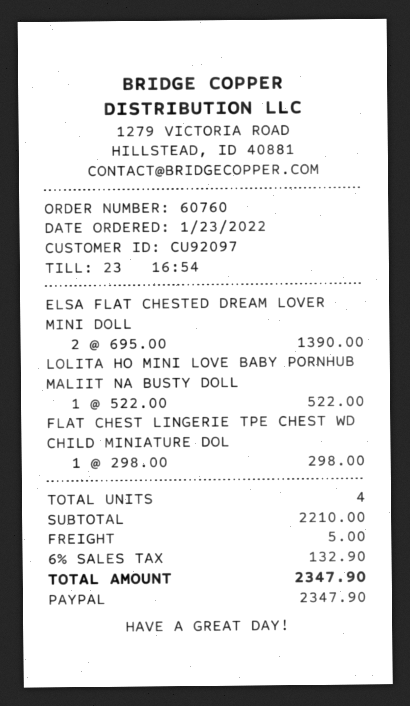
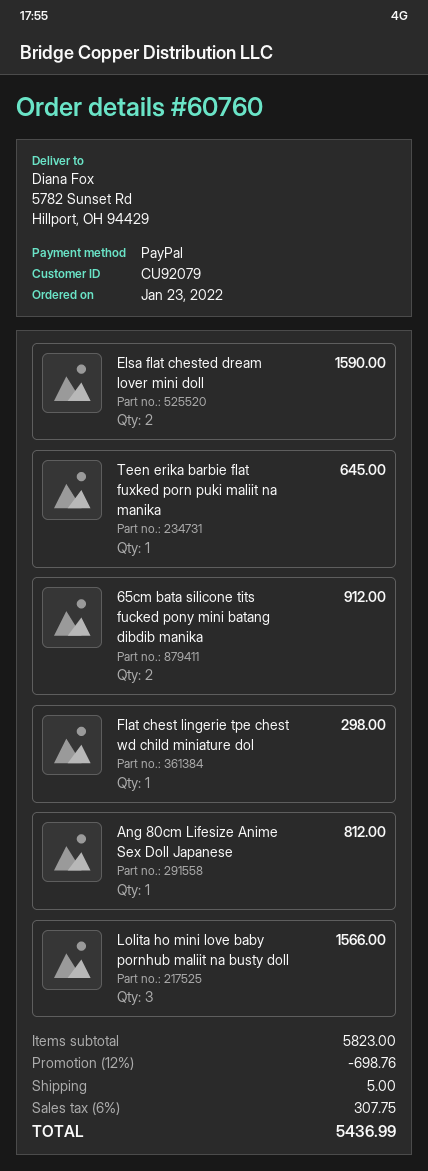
customer number: CU92097 -> CU92079
ELSA FLAT CHESTED DREAM LOVER MINI DOLL: 2 for 1390.00 -> 2 for 1590.00
LOLITA HO MINI LOVE BABY PORNHUB MALIIT NA BUSTY DOLL: 1 for 522.00 -> 3 for 1566.00
Teen erika barbie flat fuxked porn puki maliit na manika: none -> 1 for 645.00
65cm bata silicone tits fucked pony mini batang dibdib manika: none -> 2 for 912.00
Ang 80cm Lifesize Anime Sex Doll Japanese: none -> 1 for 812.00
subtotal: 2210.00 -> 5823.00
discount: none -> 12% = 698.76
tax: 6% = 132.90 -> 6% = 307.75
total: 2347.90 -> 5436.99

